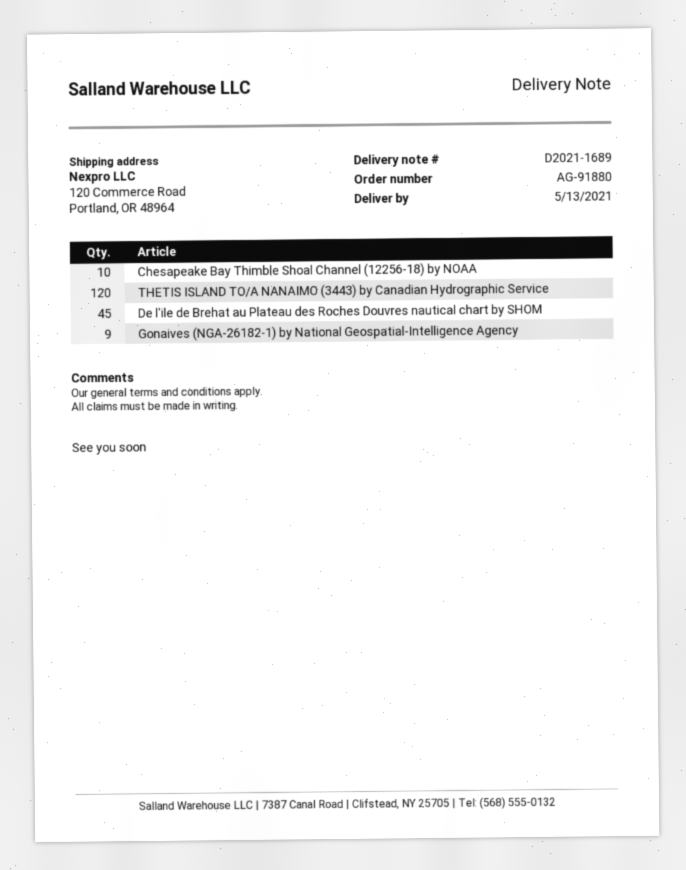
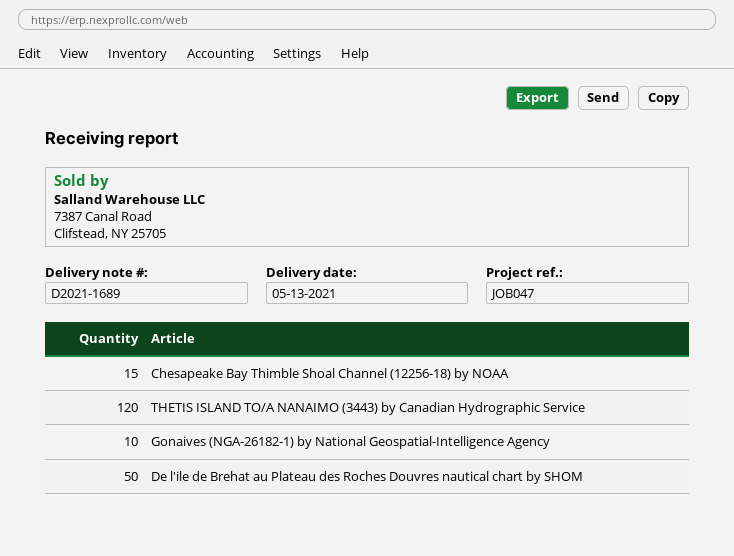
Chesapeake Bay Thimble Shoal Channel (12256-18) by NOAA: 10 -> 15
De l'ile de Brehat au Plateau des Roches Douvres nautical chart by SHOM: 45 -> 50
Gonaives (NGA-26182-1) by National Geospatial-Intelligence Agency: 9 -> 10

